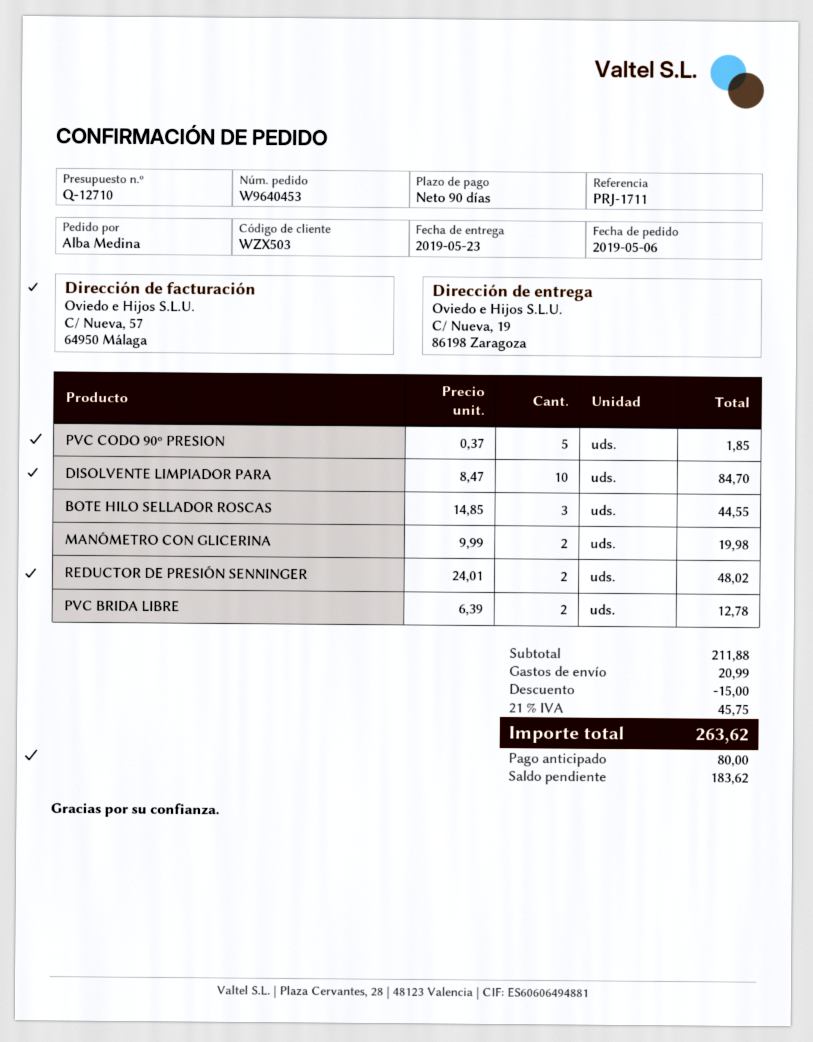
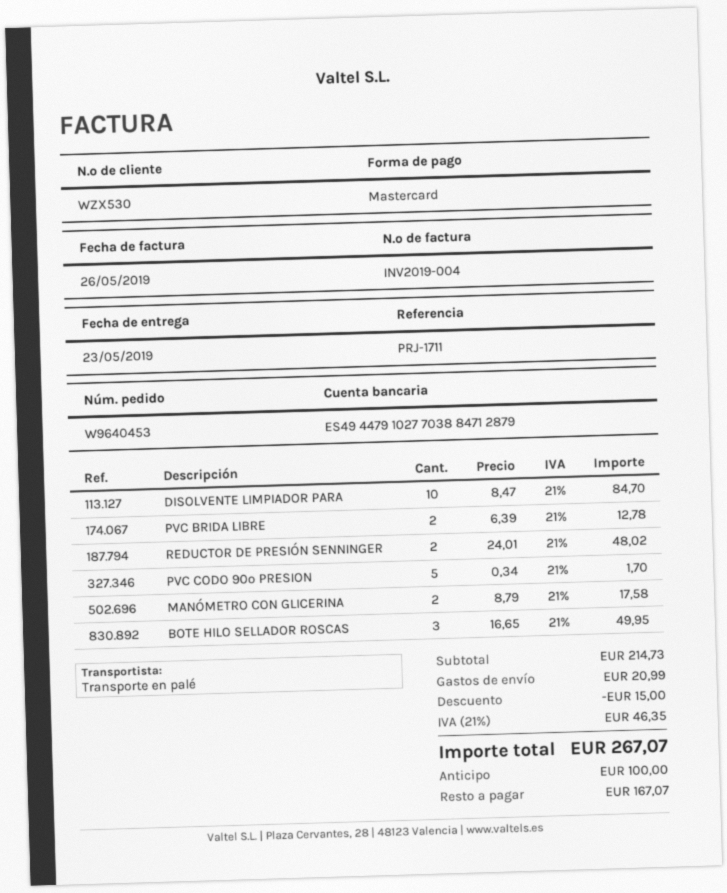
customer number: WZX503 -> WZX530
PVC CODO 90º PRESION: 5 x 0.37 = 1.85 -> 5 x 0.34 = 1.70
BOTE HILO SELLADOR ROSCAS: 3 x 14.85 = 44.55 -> 3 x 16.65 = 49.95
MANÓMETRO CON GLICERINA: 2 x 9.99 = 19.98 -> 2 x 8.79 = 17.58
subtotal: 211.88 -> 214.73
tax: 21% = 45.75 -> 21% = 46.35
total: 263.62 -> 267.07
deposit: 80.00 -> 100.00
balance: 183.62 -> 167.07

